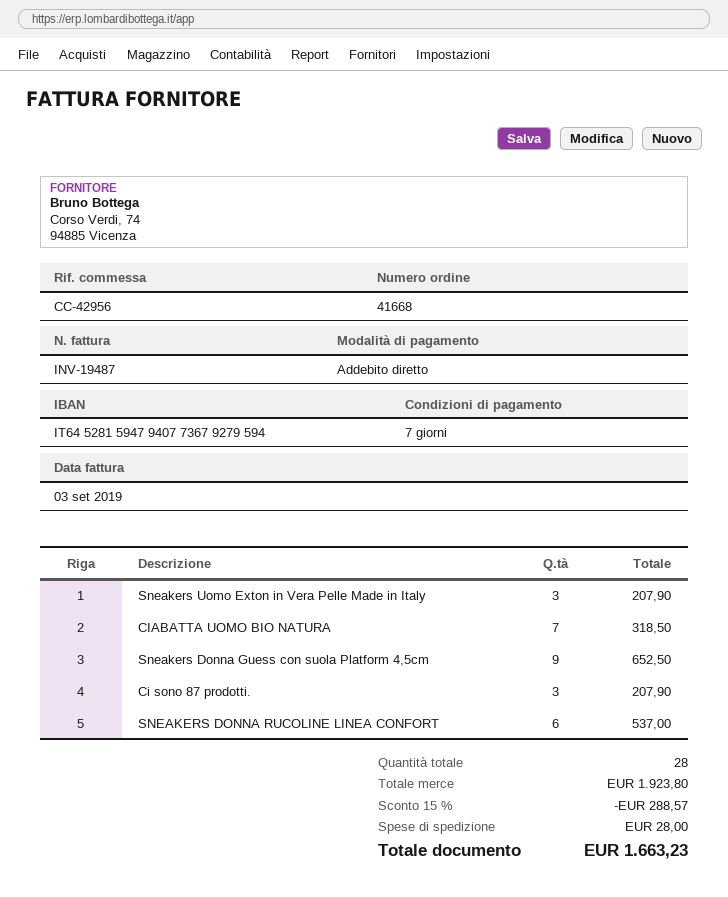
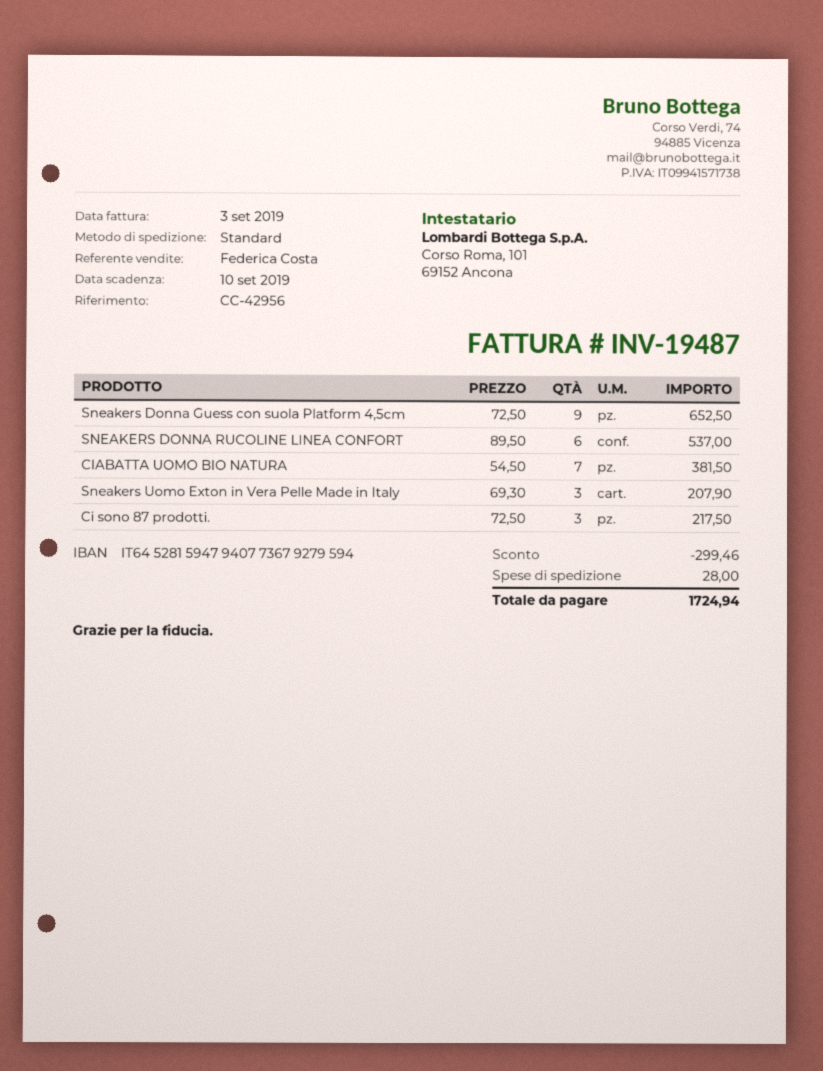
CIABATTA UOMO BIO NATURA: 7 for 318.50 -> 7 for 381.50
Ci sono 87 prodotti.: 3 for 207.90 -> 3 for 217.50
discount: 288.57 -> 299.46
total: 1663.23 -> 1724.94

